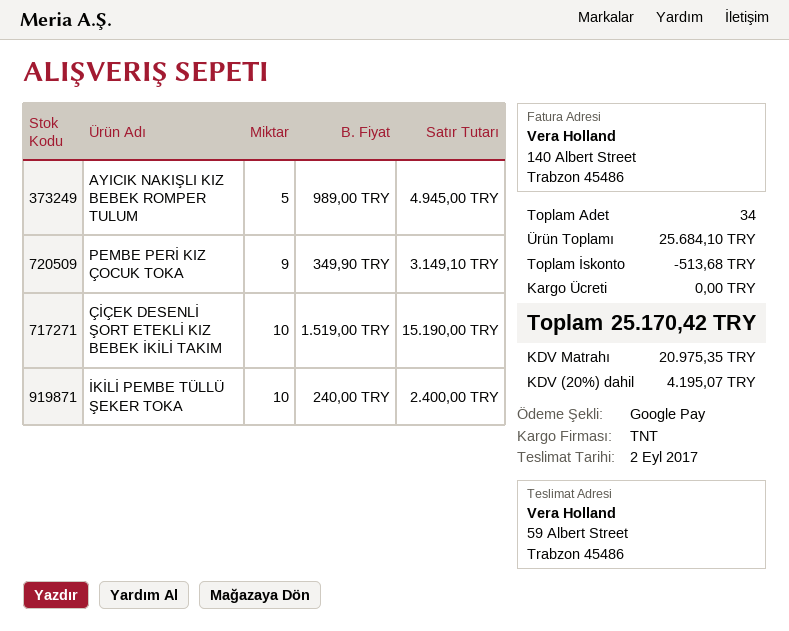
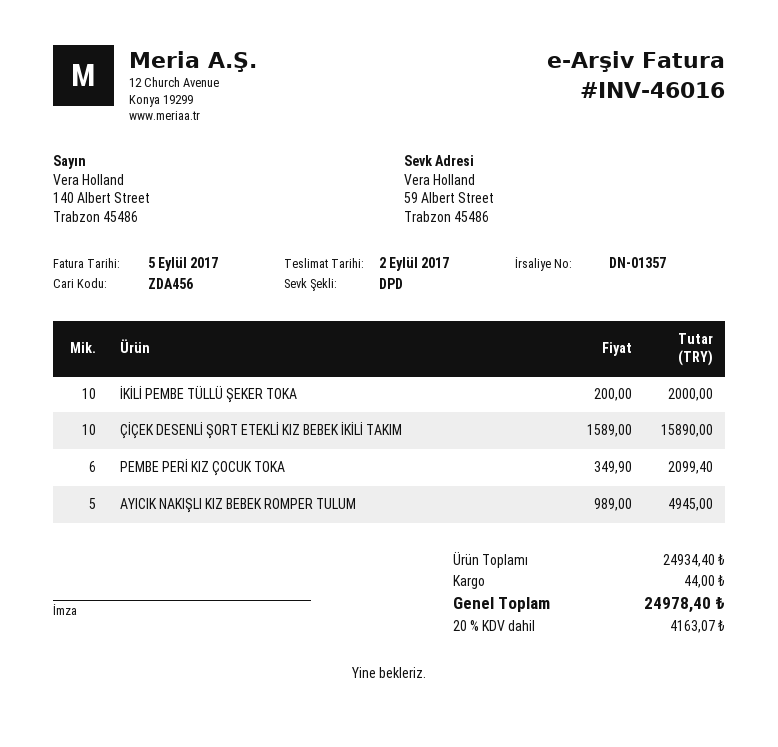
shipping method: TNT -> DPD
PEMBE PERİ KIZ ÇOCUK TOKA: 9 x 349.90 = 3149.10 -> 6 x 349.90 = 2099.40
ÇİÇEK DESENLİ ŞORT ETEKLİ KIZ BEBEK İKİLİ TAKIM: 10 x 1519.00 = 15190.00 -> 10 x 1589.00 = 15890.00
İKİLİ PEMBE TÜLLÜ ŞEKER TOKA: 10 x 240.00 = 2400.00 -> 10 x 200.00 = 2000.00
subtotal: 25684.10 -> 24934.40
discount: 513.68 -> none
shipping: 0.00 -> 44.00
tax: 20% = 4195.07 -> 20% = 4163.07
total: 25170.42 -> 24978.40

